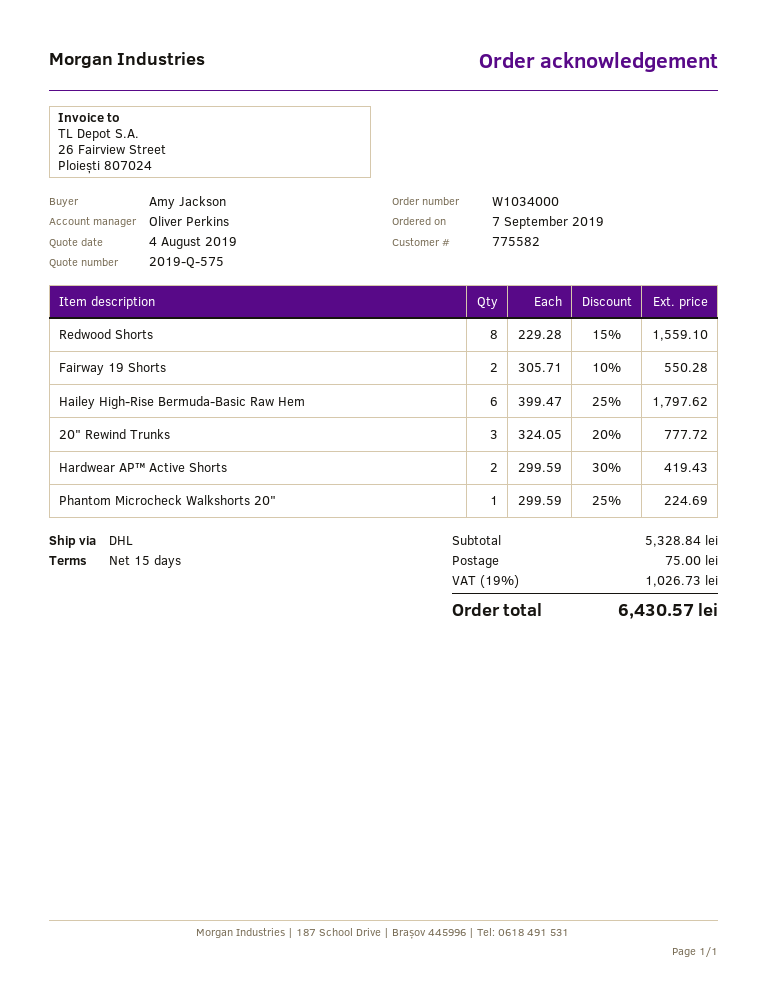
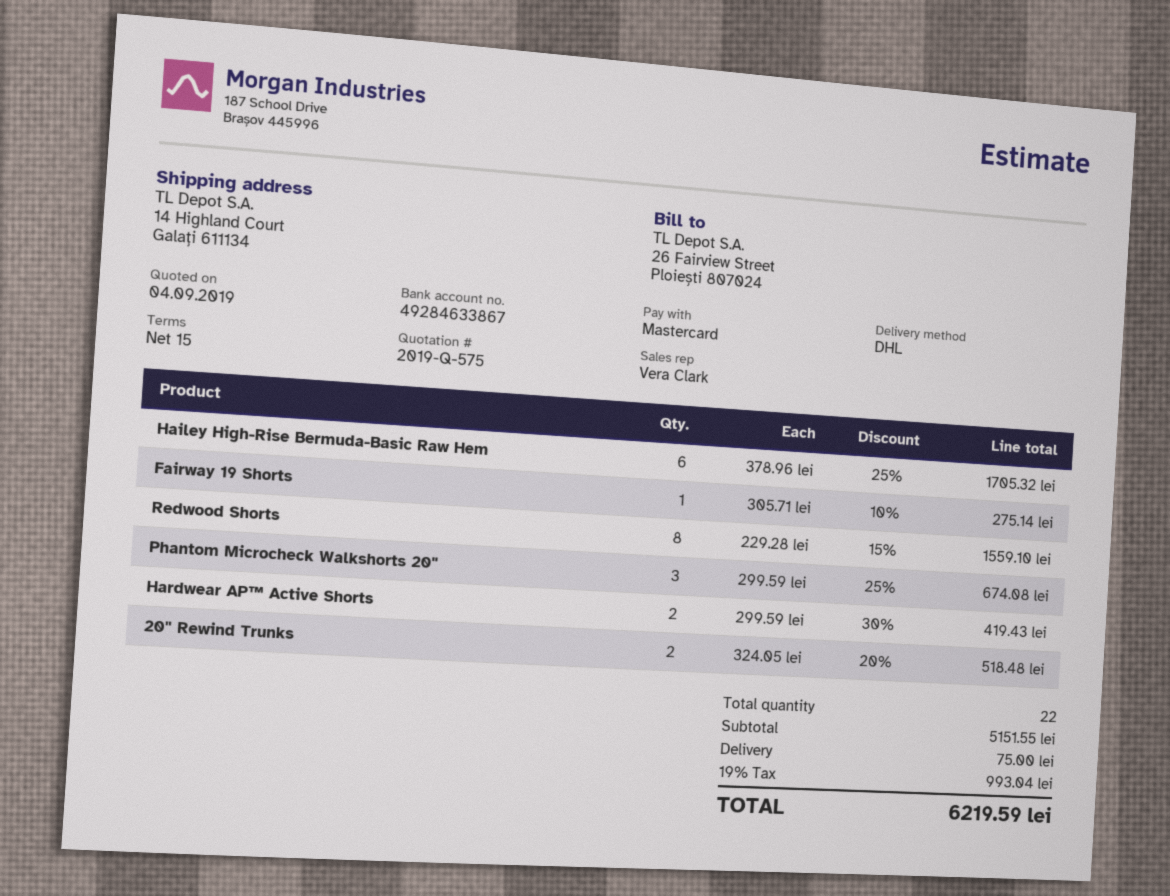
quote date: 2019-08-04 -> 2019-09-04
sales rep: Oliver Perkins -> Vera Clark
Fairway 19 Shorts: 2 x 305.71 - 10% = 550.28 -> 1 x 305.71 - 10% = 275.14
Hailey High-Rise Bermuda-Basic Raw Hem: 6 x 399.47 - 25% = 1797.62 -> 6 x 378.96 - 25% = 1705.32
20" Rewind Trunks: 3 x 324.05 - 20% = 777.72 -> 2 x 324.05 - 20% = 518.48
Phantom Microcheck Walkshorts 20": 1 x 299.59 - 25% = 224.69 -> 3 x 299.59 - 25% = 674.08
subtotal: 5328.84 -> 5151.55
tax: 19% = 1026.73 -> 19% = 993.04
total: 6430.57 -> 6219.59

